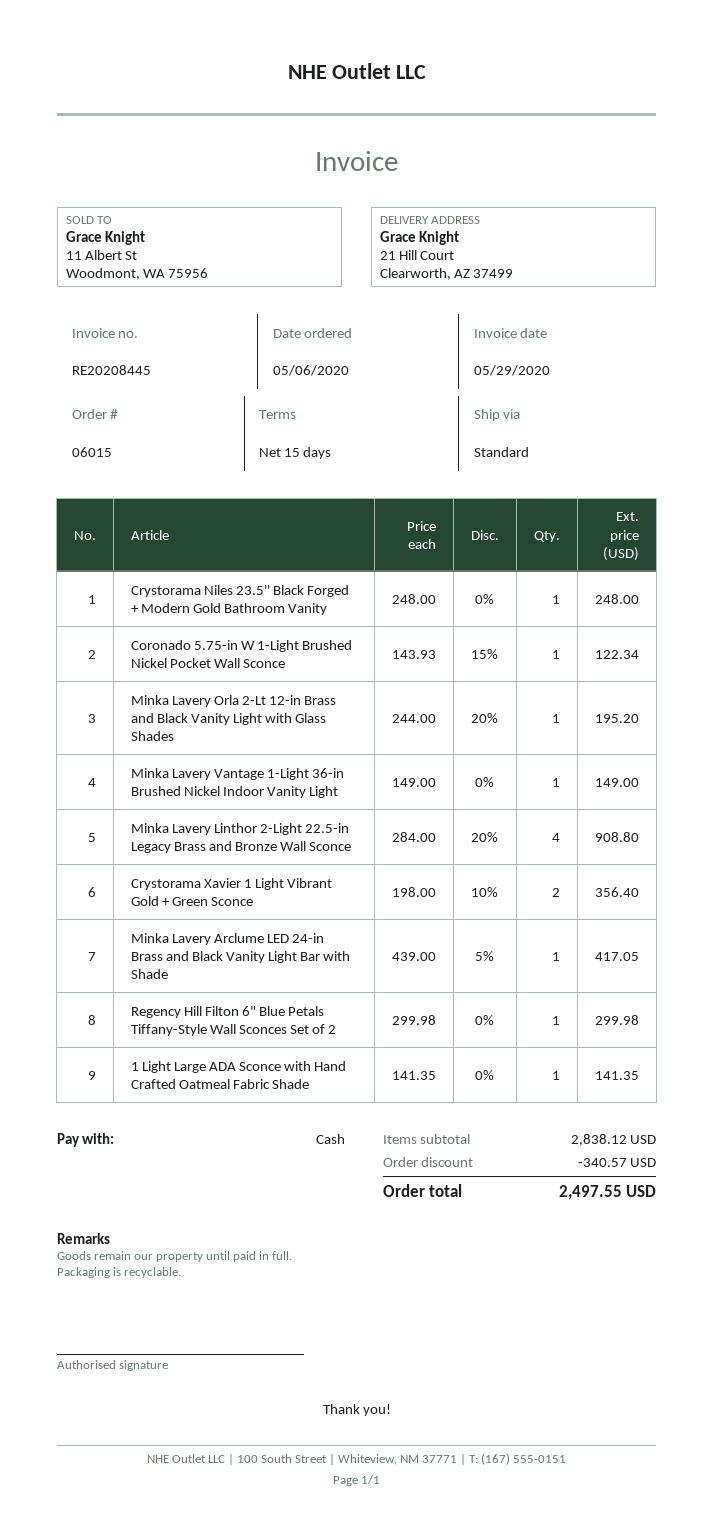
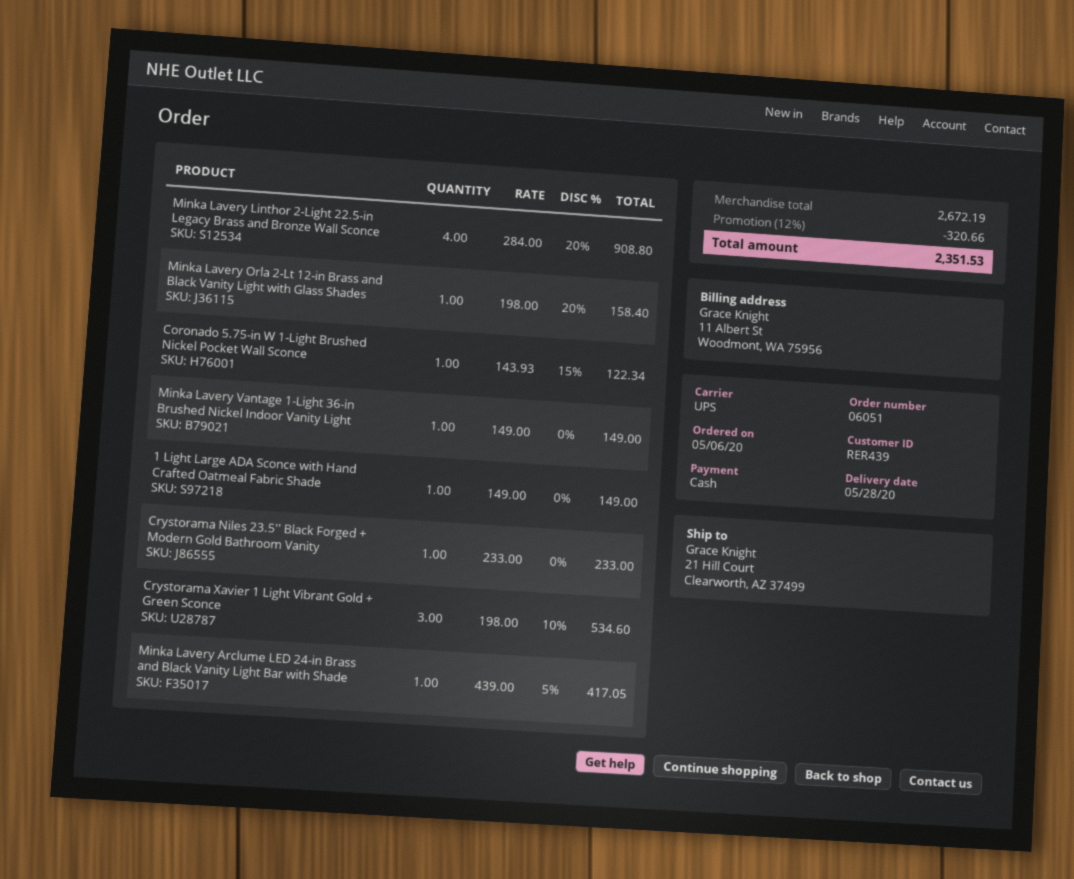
order number: 06015 -> 06051
shipping method: standard -> UPS
Crystorama Niles 23.5'' Black Forged + Modern Gold Bathroom Vanity: 1 x 248.00 = 248.00 -> 1 x 233.00 = 233.00
Minka Lavery Orla 2-Lt 12-in Brass and Black Vanity Light with Glass Shades: 1 x 244.00 - 20% = 195.20 -> 1 x 198.00 - 20% = 158.40
Crystorama Xavier 1 Light Vibrant Gold + Green Sconce: 2 x 198.00 - 10% = 356.40 -> 3 x 198.00 - 10% = 534.60
Regency Hill Filton 6" Blue Petals Tiffany-Style Wall Sconces Set of 2: 1 x 299.98 = 299.98 -> none
1 Light Large ADA Sconce with Hand Crafted Oatmeal Fabric Shade: 1 x 141.35 = 141.35 -> 1 x 149.00 = 149.00
subtotal: 2838.12 -> 2672.19
discount: 340.57 -> 320.66
total: 2497.55 -> 2351.53

